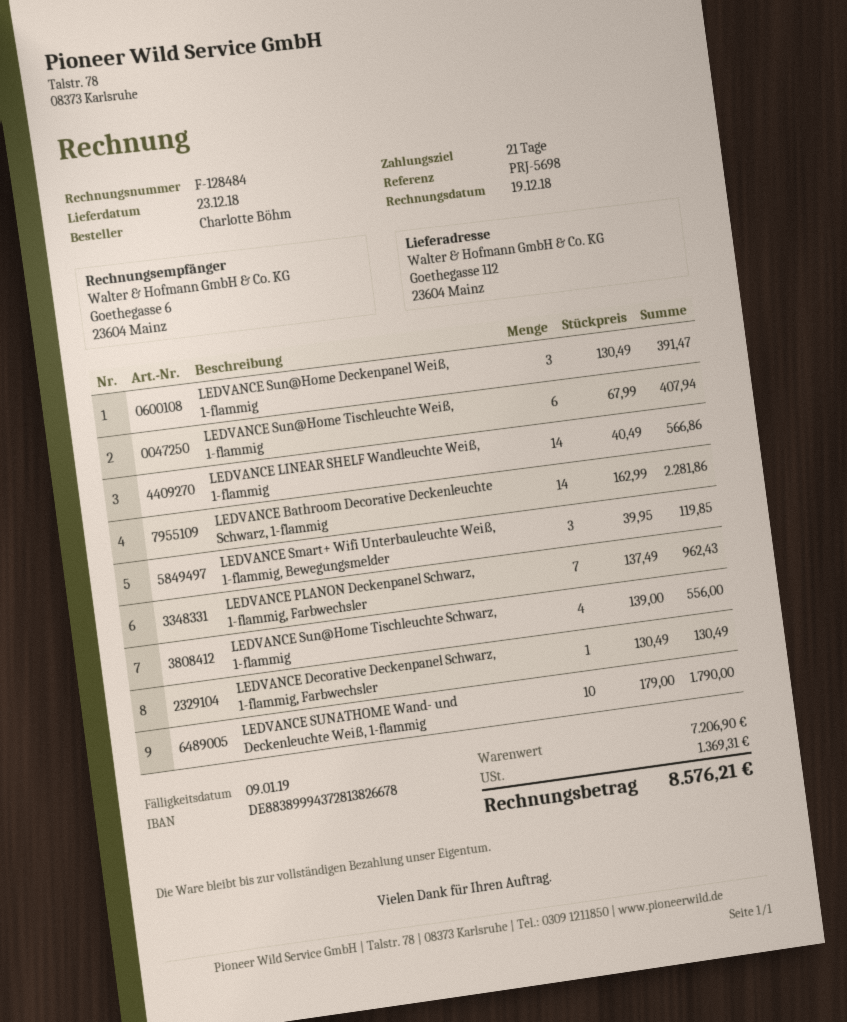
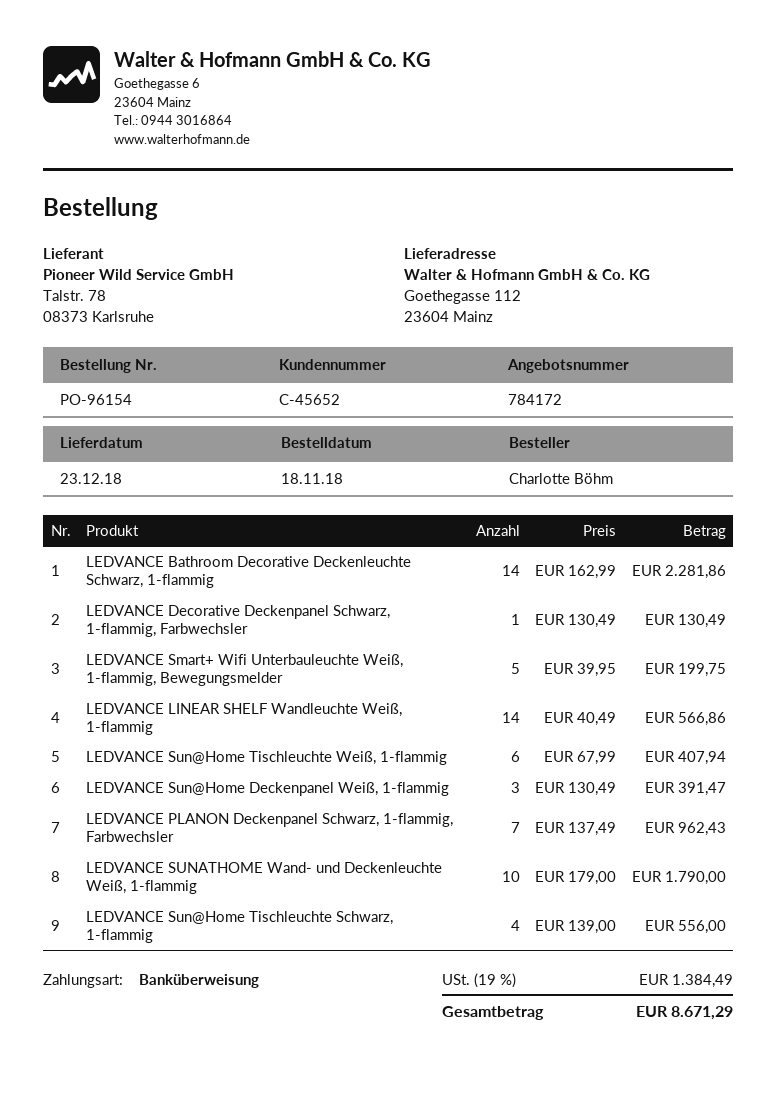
LEDVANCE Smart+ Wifi Unterbauleuchte Weiß, 1-flammig, Bewegungsmelder: 3 x 39.95 = 119.85 -> 5 x 39.95 = 199.75
tax: 1369.31 -> 1384.49
total: 8576.21 -> 8671.29

